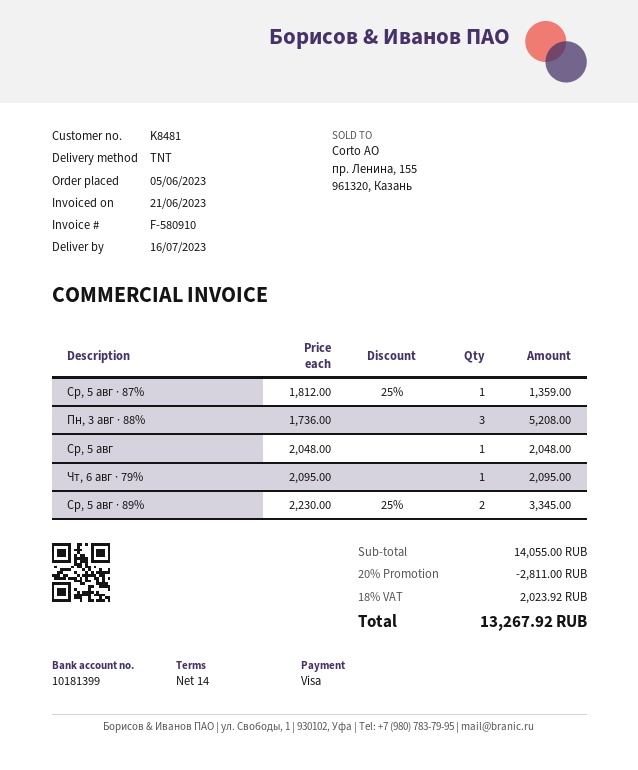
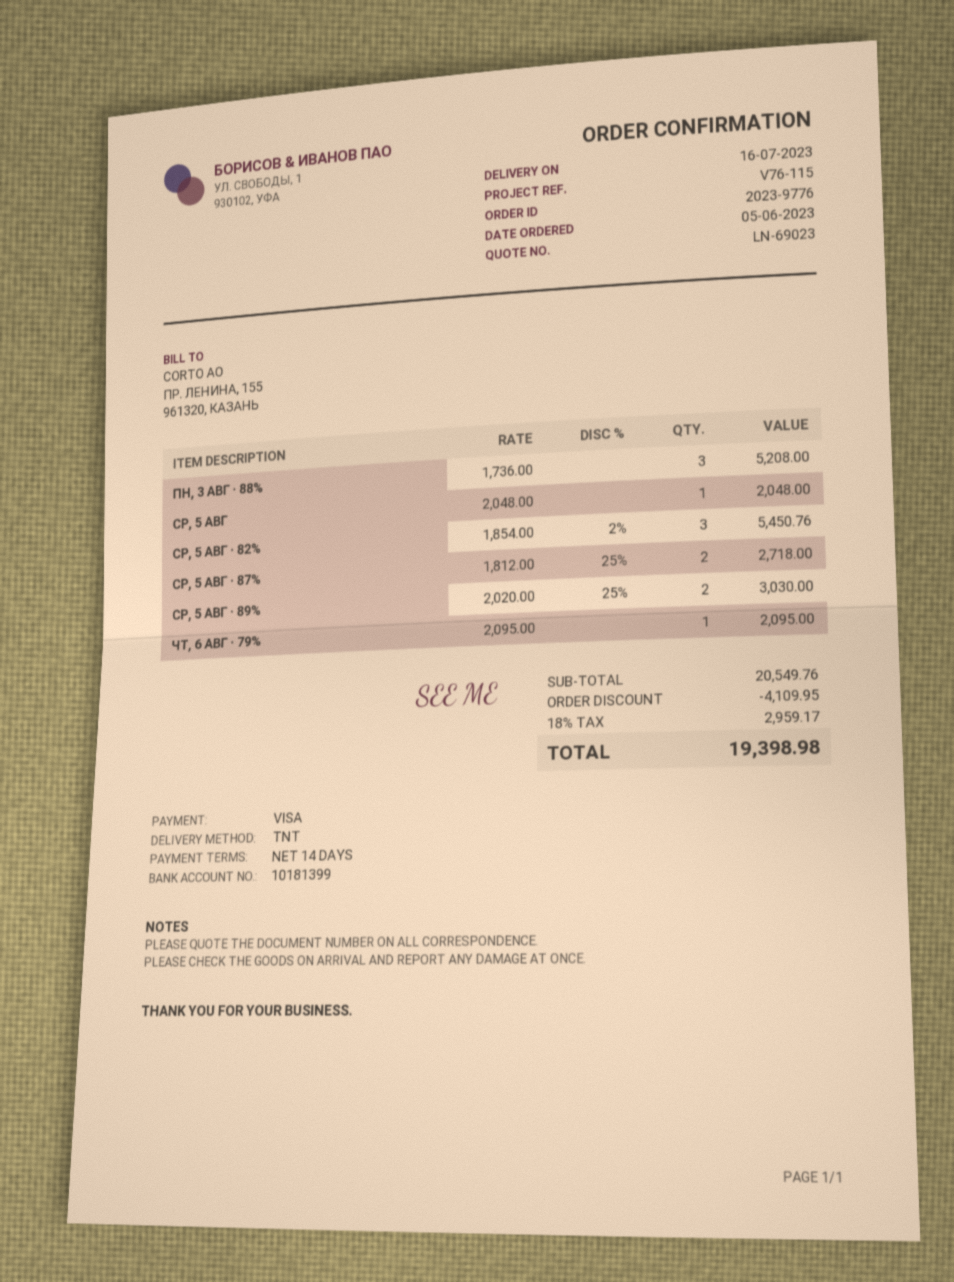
Ср, 5 авг · 87%: 1 x 1812.00 - 25% = 1359.00 -> 2 x 1812.00 - 25% = 2718.00
Ср, 5 авг · 89%: 2 x 2230.00 - 25% = 3345.00 -> 2 x 2020.00 - 25% = 3030.00
СР, 5 АВГ · 82%: none -> 3 x 1854.00 - 2% = 5450.76
subtotal: 14055.00 -> 20549.76
discount: 2811.00 -> 4109.95
tax: 18% = 2023.92 -> 18% = 2959.17
total: 13267.92 -> 19398.98

